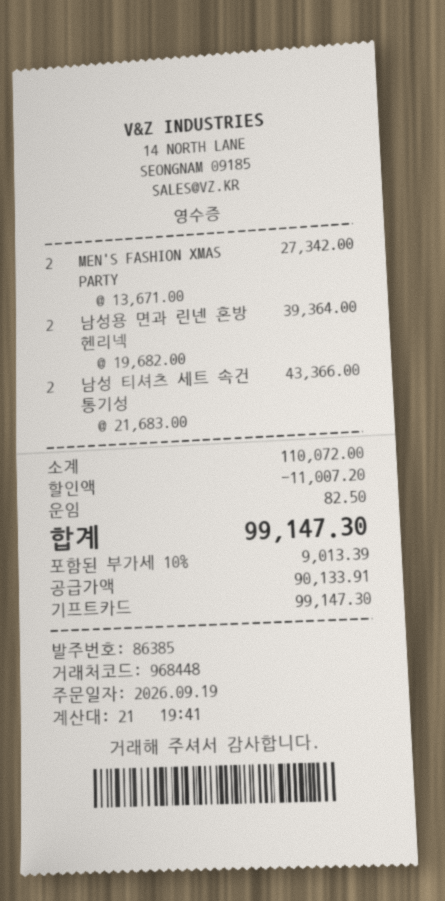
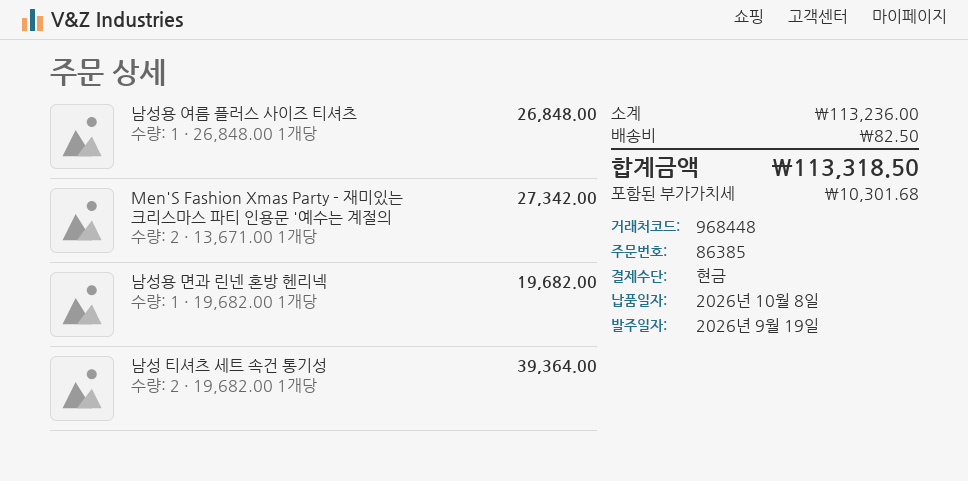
payment method: gift card -> cash
남성용 면과 린넨 혼방 헨리넥: 2 x 19682.00 = 39364.00 -> 1 x 19682.00 = 19682.00
남성 티셔츠 세트 속건 통기성: 2 x 21683.00 = 43366.00 -> 2 x 19682.00 = 39364.00
남성용 여름 플러스 사이즈 티셔츠: none -> 1 x 26848.00 = 26848.00
subtotal: 110072.00 -> 113236.00
discount: 11007.20 -> none
tax: 9013.39 -> 10301.68
total: 99147.30 -> 113318.50

